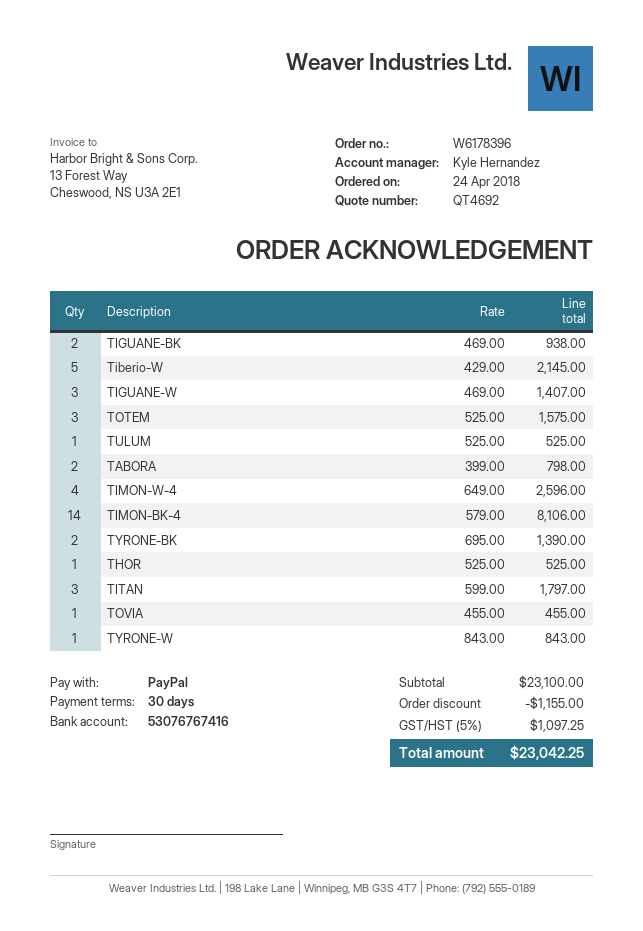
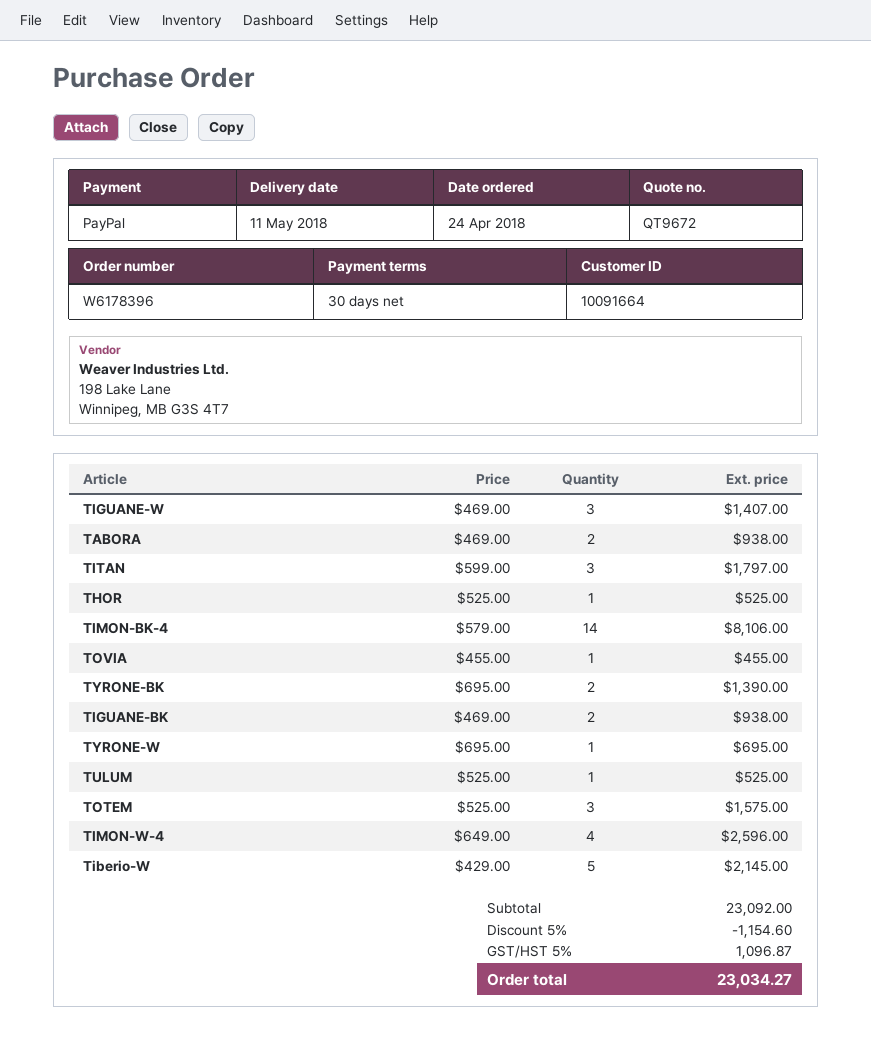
quote number: QT4692 -> QT9672
TABORA: 2 x 399.00 = 798.00 -> 2 x 469.00 = 938.00
TYRONE-W: 1 x 843.00 = 843.00 -> 1 x 695.00 = 695.00
subtotal: 23100.00 -> 23092.00
discount: 1155.00 -> 1154.60
tax: 5% = 1097.25 -> 5% = 1096.87
total: 23042.25 -> 23034.27

